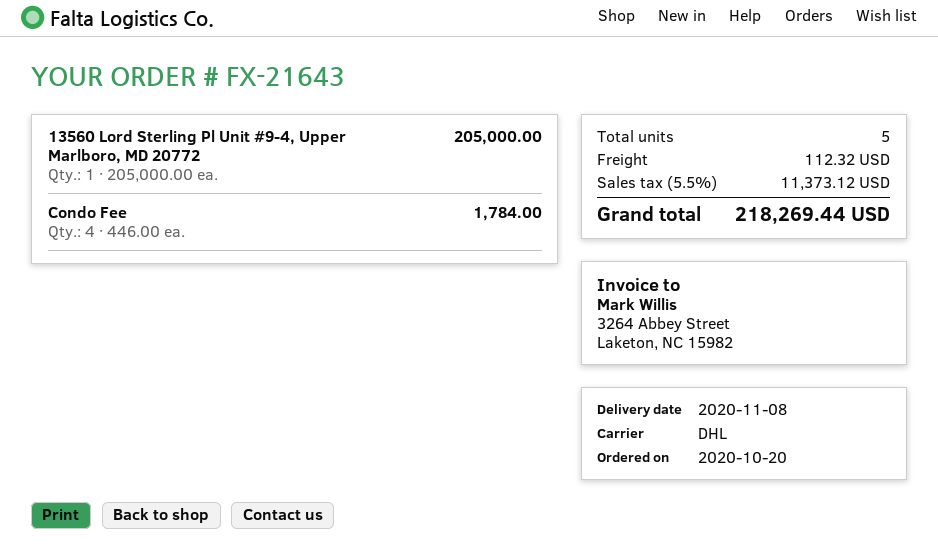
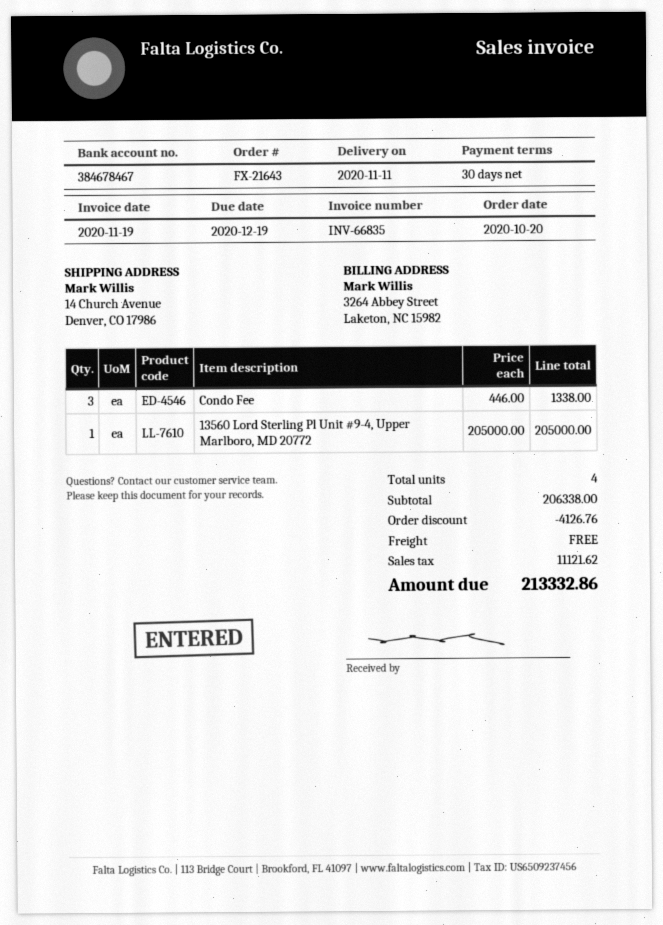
delivery date: 2020-11-08 -> 2020-11-11
Condo Fee: 4 x 446.00 = 1784.00 -> 3 x 446.00 = 1338.00
total quantity: 5 -> 4
discount: none -> 4126.76
shipping: 112.32 -> 0.00
tax: 11373.12 -> 11121.62
total: 218269.44 -> 213332.86

